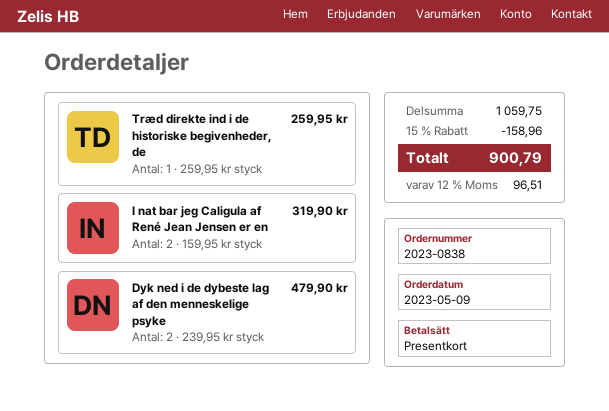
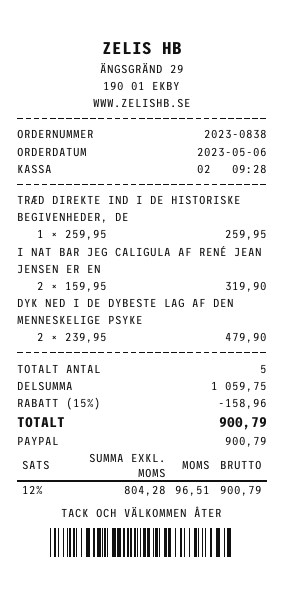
order date: 2023-05-09 -> 2023-05-06
payment method: gift card -> PayPal

